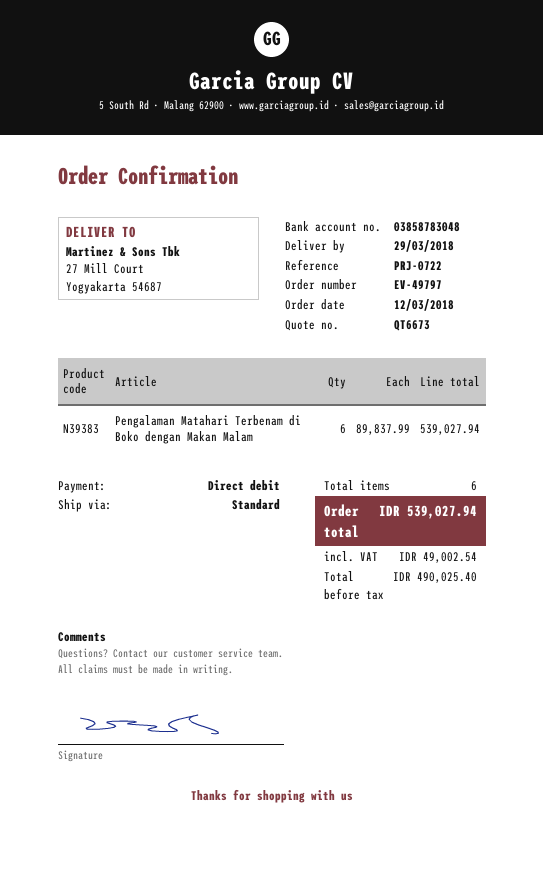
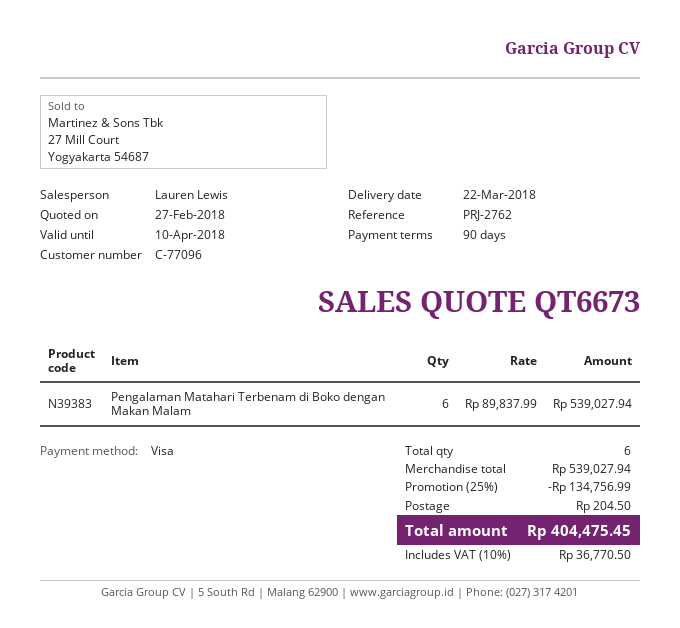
delivery date: 2018-03-29 -> 2018-03-22
reference: PRJ-0722 -> PRJ-2762
payment method: direct debit -> Visa
discount: none -> 25% = 134756.99
shipping: none -> 204.50
tax: 49002.54 -> 36770.50
total: 539027.94 -> 404475.45

